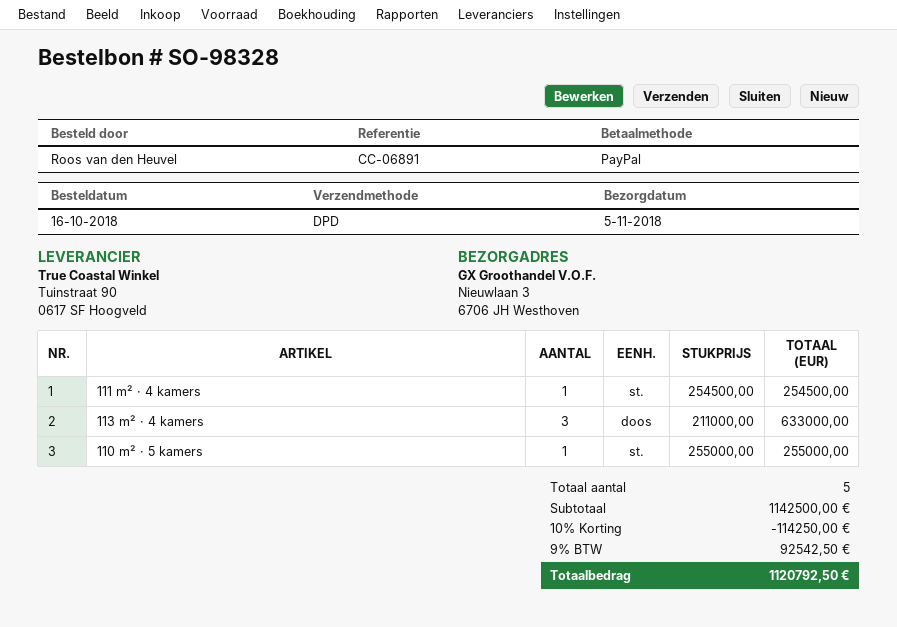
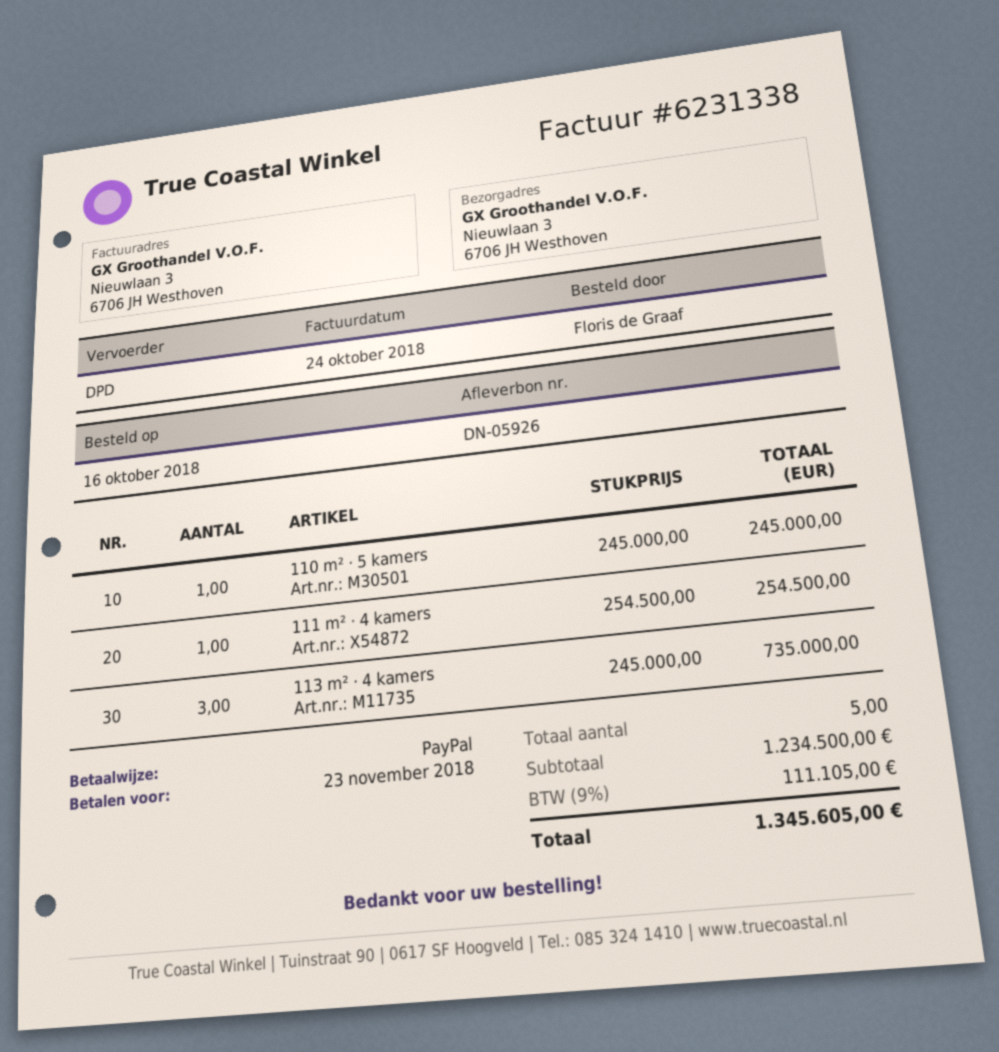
ordered by: Roos van den Heuvel -> Floris de Graaf
113 m² · 4 kamers: 3 x 211000.00 = 633000.00 -> 3 x 245000.00 = 735000.00
110 m² · 5 kamers: 1 x 255000.00 = 255000.00 -> 1 x 245000.00 = 245000.00
subtotal: 1142500.00 -> 1234500.00
discount: 10% = 114250.00 -> none
tax: 9% = 92542.50 -> 9% = 111105.00
total: 1120792.50 -> 1345605.00

